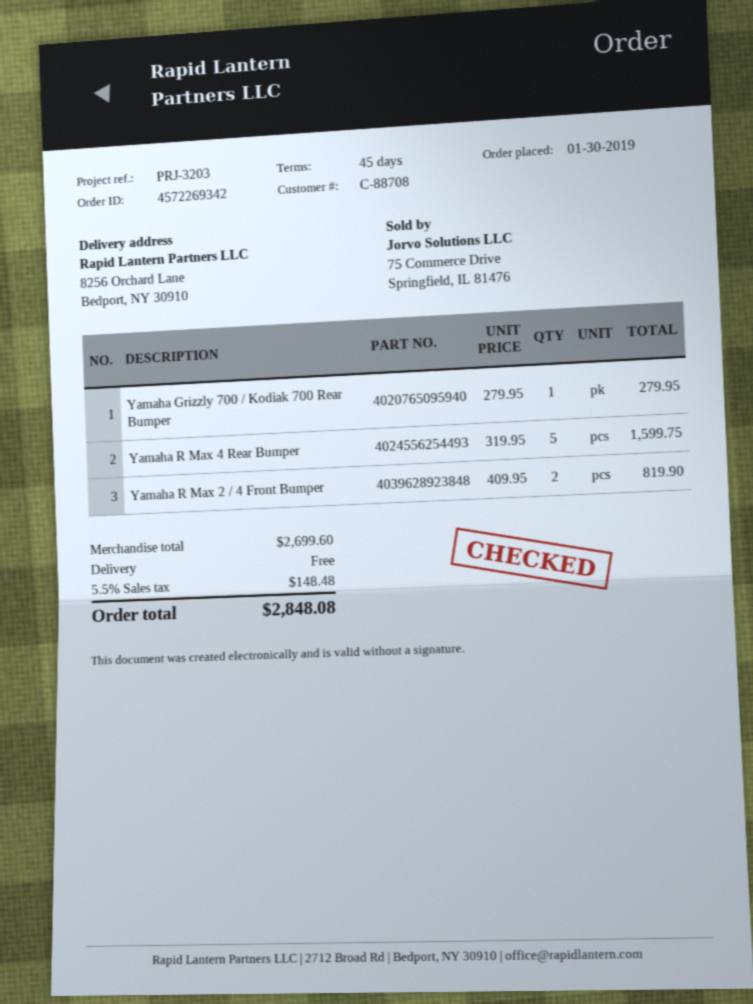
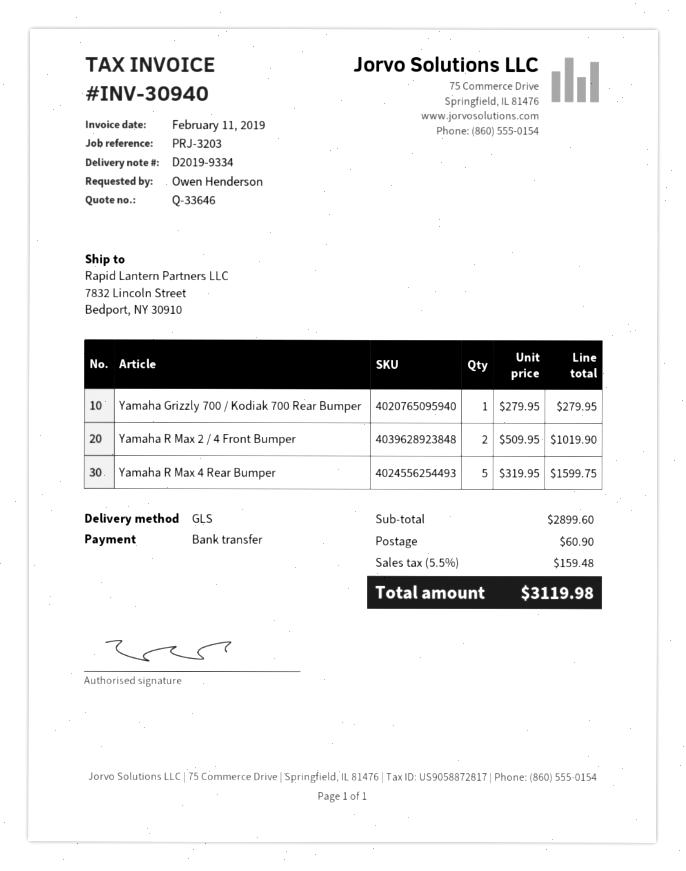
ship to: 8256 Orchard Lane, Bedport, NY 30910 -> 7832 Lincoln Street, Bedport, NY 30910
Yamaha R Max 2 / 4 Front Bumper: 2 x 409.95 = 819.90 -> 2 x 509.95 = 1019.90
subtotal: 2699.60 -> 2899.60
shipping: 0.00 -> 60.90
tax: 5.5% = 148.48 -> 5.5% = 159.48
total: 2848.08 -> 3119.98

